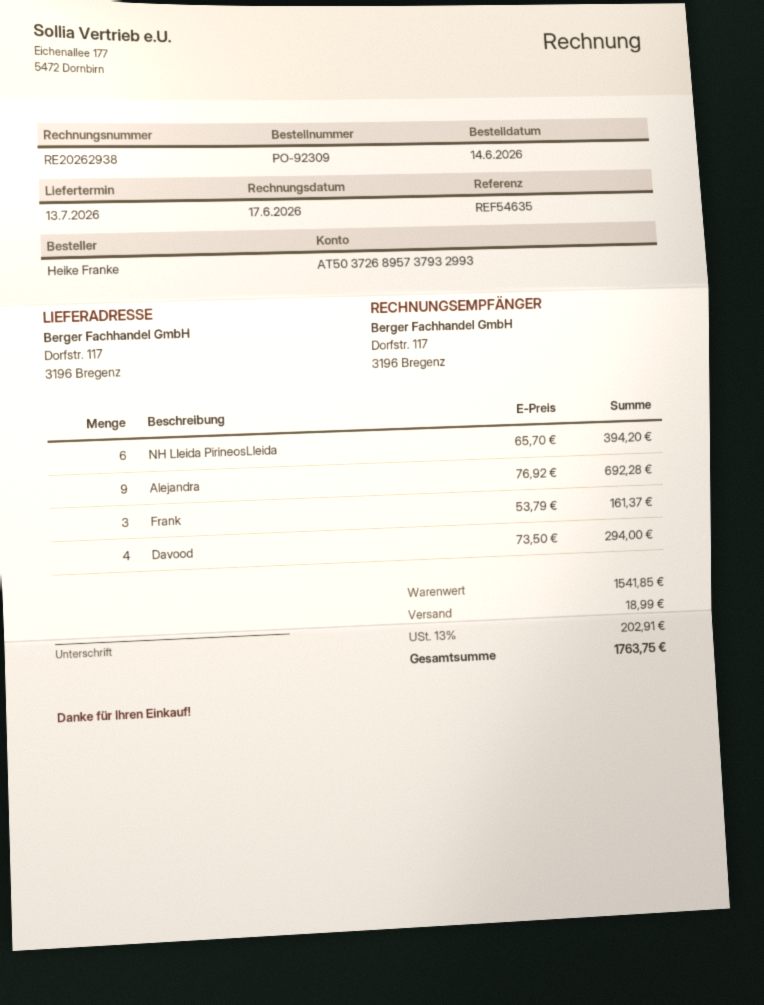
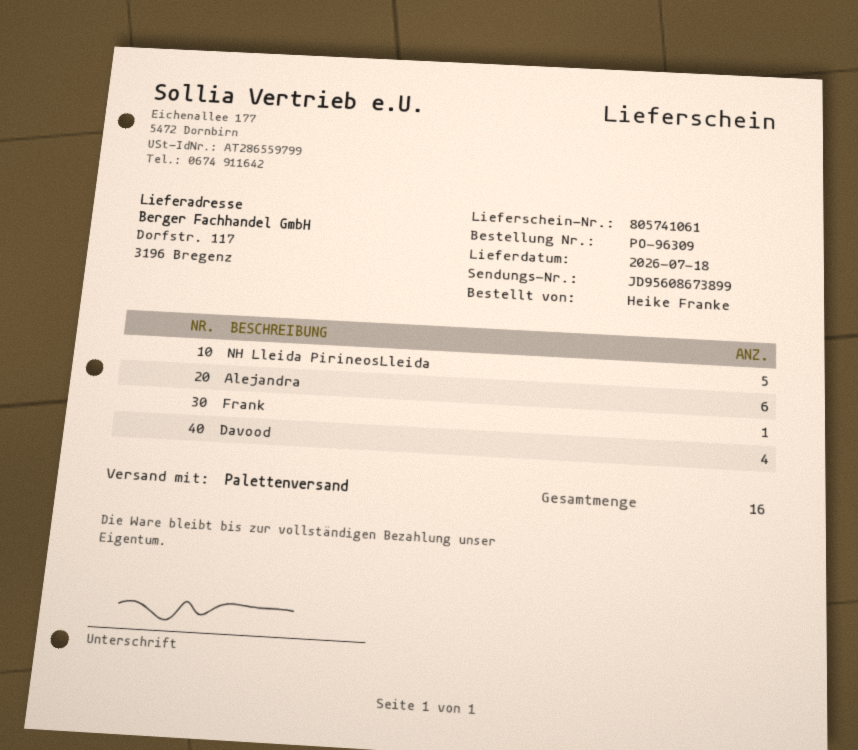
order number: PO-92309 -> PO-96309
delivery date: 2026-07-13 -> 2026-07-18
NH Lleida PirineosLleida: 6 -> 5
Alejandra: 9 -> 6
Frank: 3 -> 1

